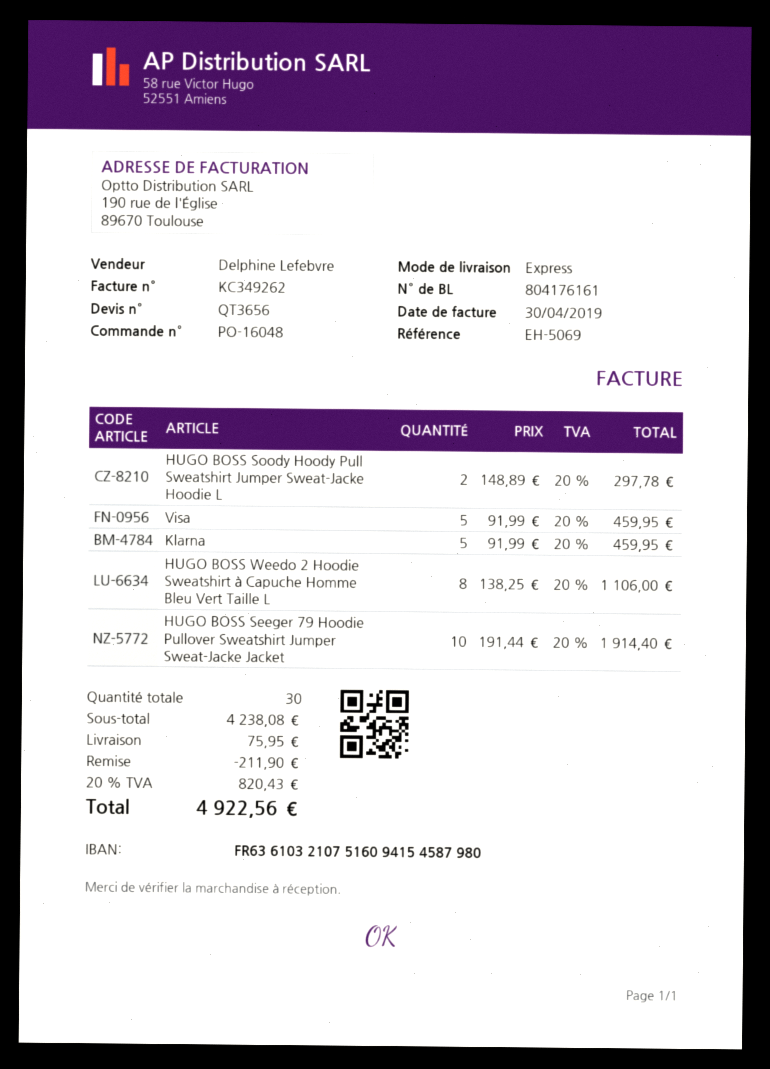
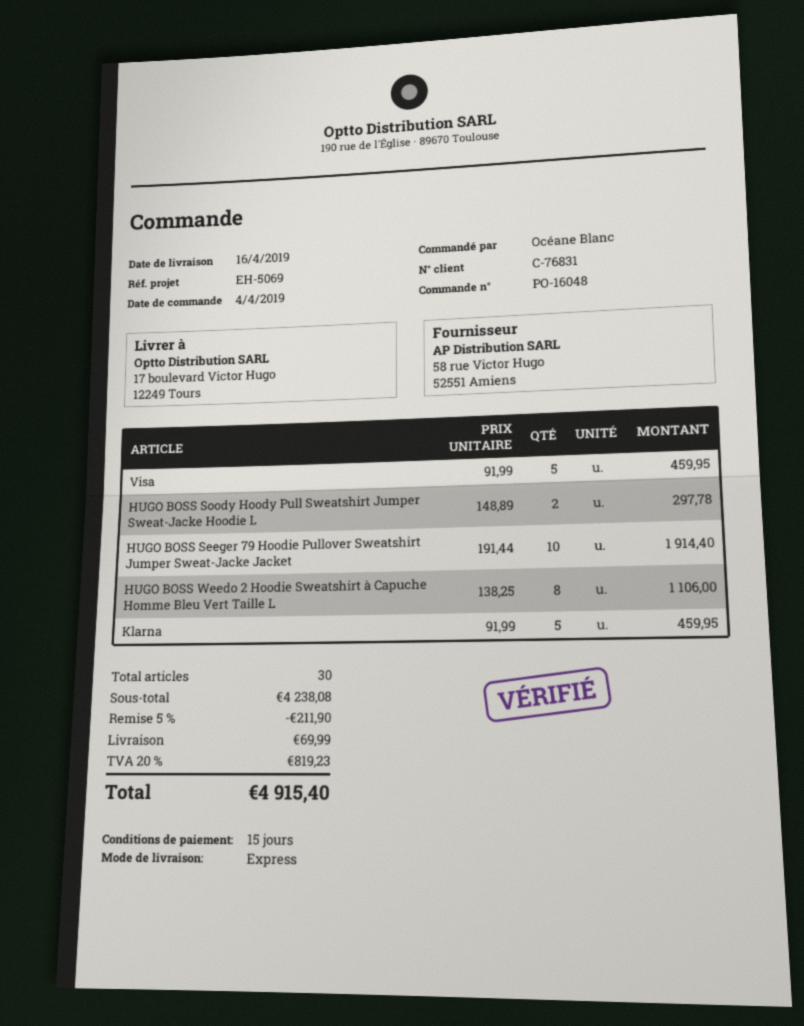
shipping: 75.95 -> 69.99
tax: 20% = 820.43 -> 20% = 819.23
total: 4922.56 -> 4915.40

